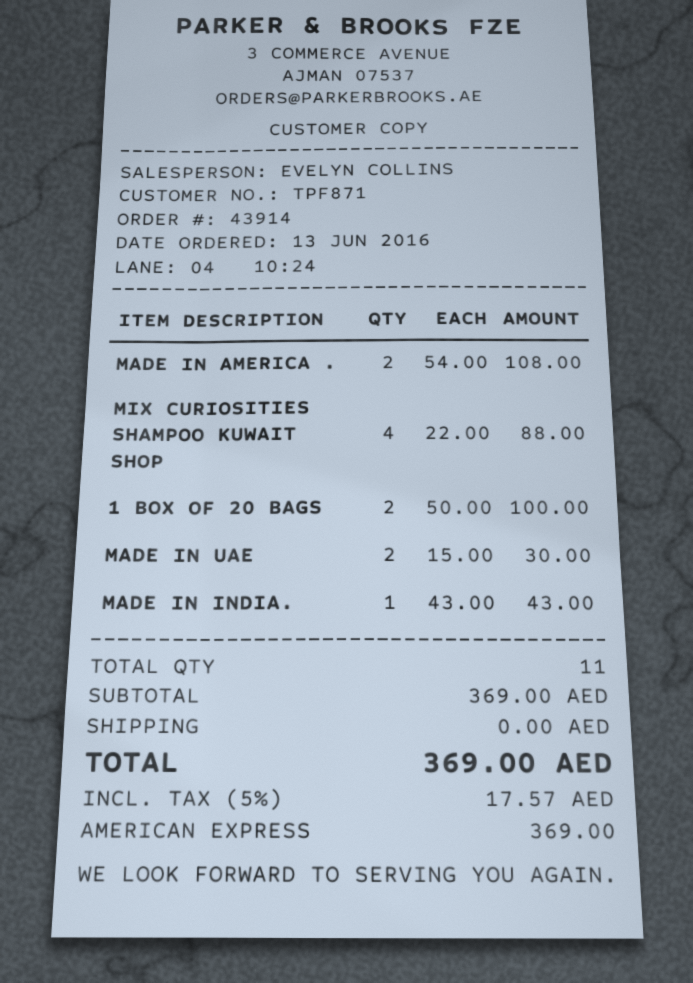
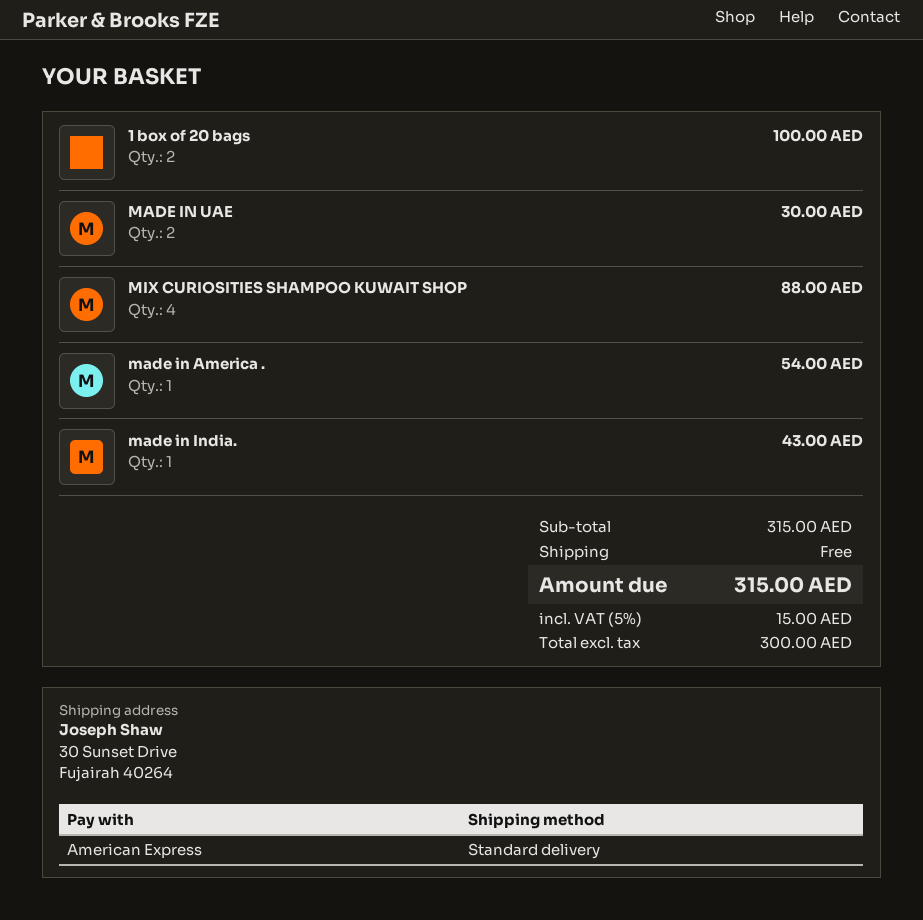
MADE IN AMERICA .: 2 for 108.00 -> 1 for 54.00
subtotal: 369.00 -> 315.00
tax: 5% = 17.57 -> 5% = 15.00
total: 369.00 -> 315.00

